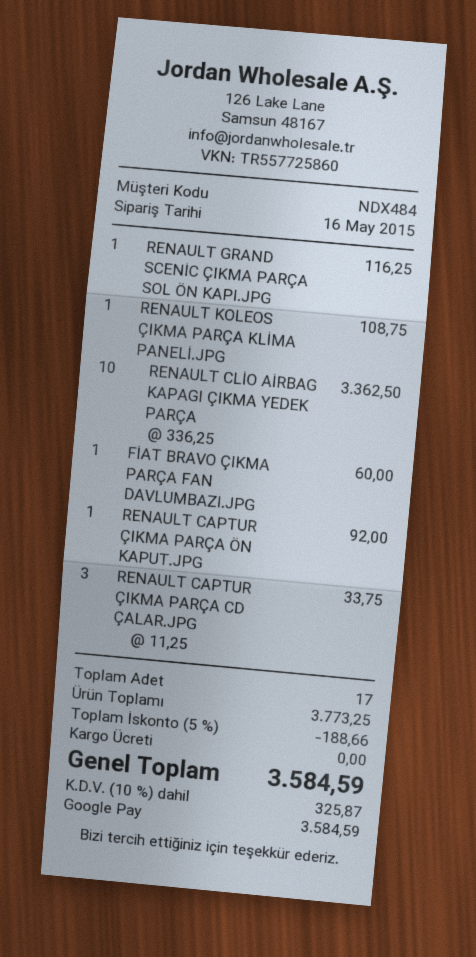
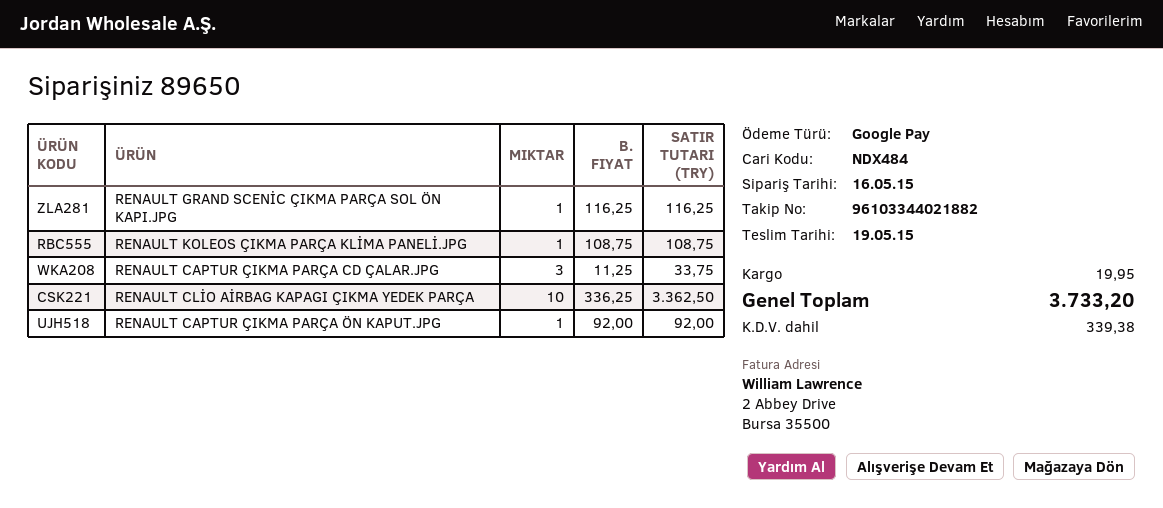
FİAT BRAVO ÇIKMA PARÇA FAN DAVLUMBAZI.JPG: 1 x 60.00 = 60.00 -> none
discount: 5% = 188.66 -> none
shipping: 0.00 -> 19.95
tax: 325.87 -> 339.38
total: 3584.59 -> 3733.20

